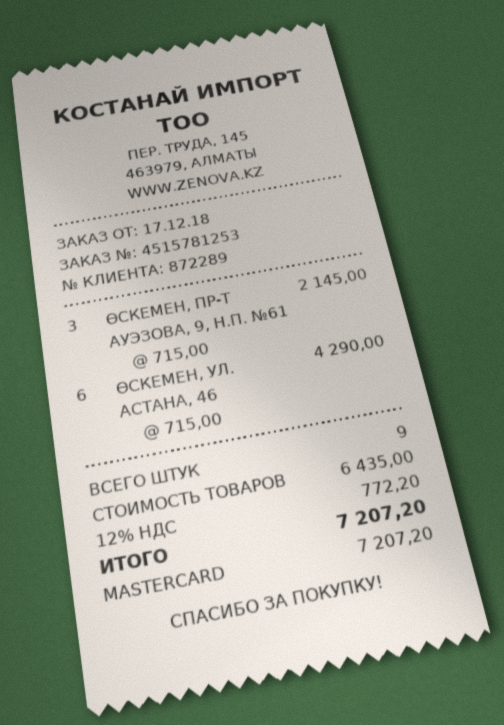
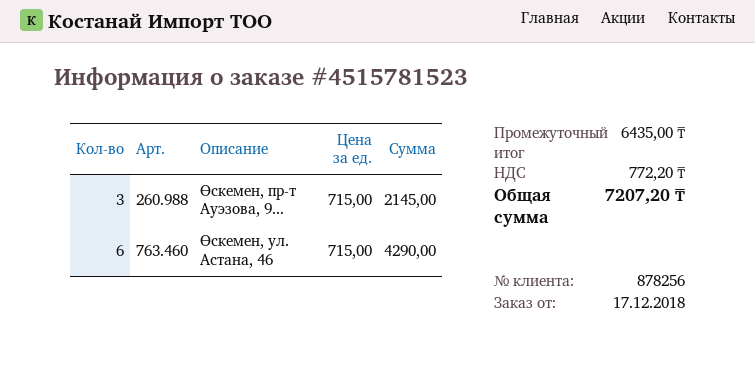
order number: 4515781253 -> 4515781523
customer number: 872289 -> 878256

